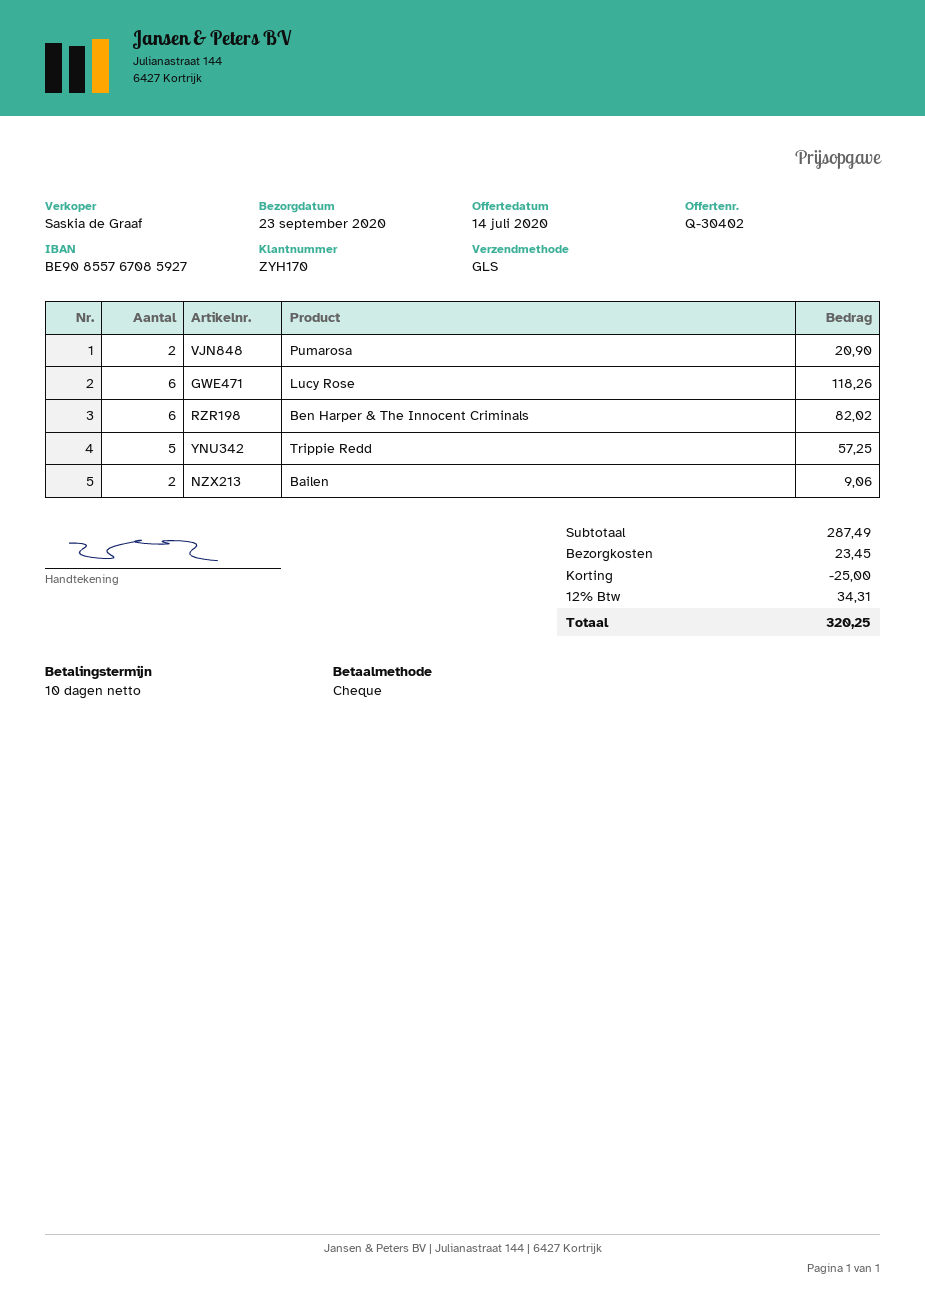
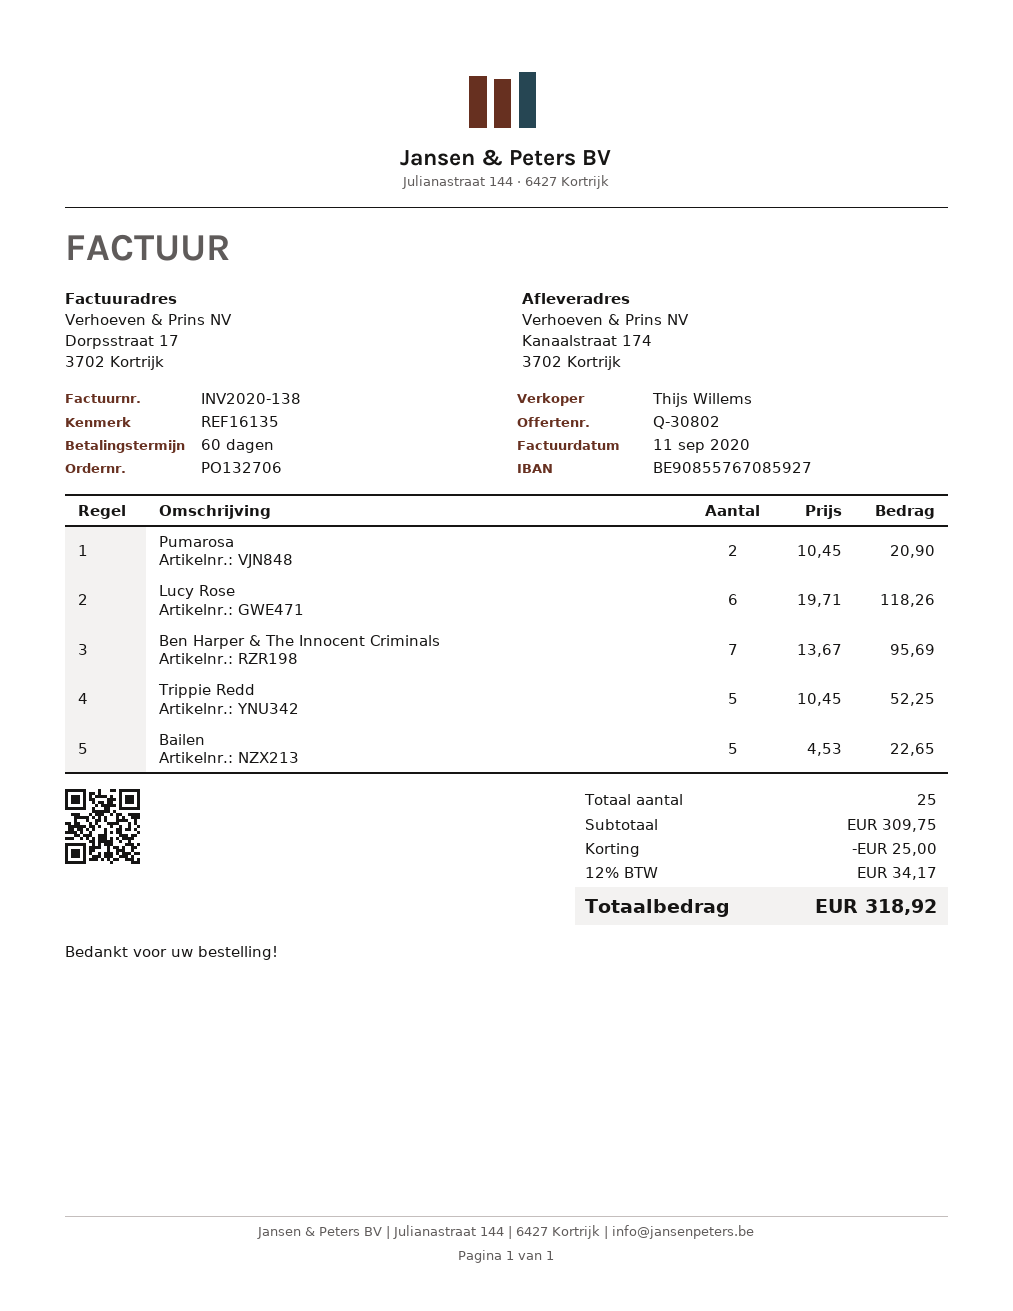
quote number: Q-30402 -> Q-30802
payment terms: 10 days -> 60 days
sales rep: Saskia de Graaf -> Thijs Willems
Ben Harper & The Innocent Criminals: 6 for 82.02 -> 7 for 95.69
Trippie Redd: 5 for 57.25 -> 5 for 52.25
Bailen: 2 for 9.06 -> 5 for 22.65
subtotal: 287.49 -> 309.75
shipping: 23.45 -> none
tax: 12% = 34.31 -> 12% = 34.17
total: 320.25 -> 318.92

